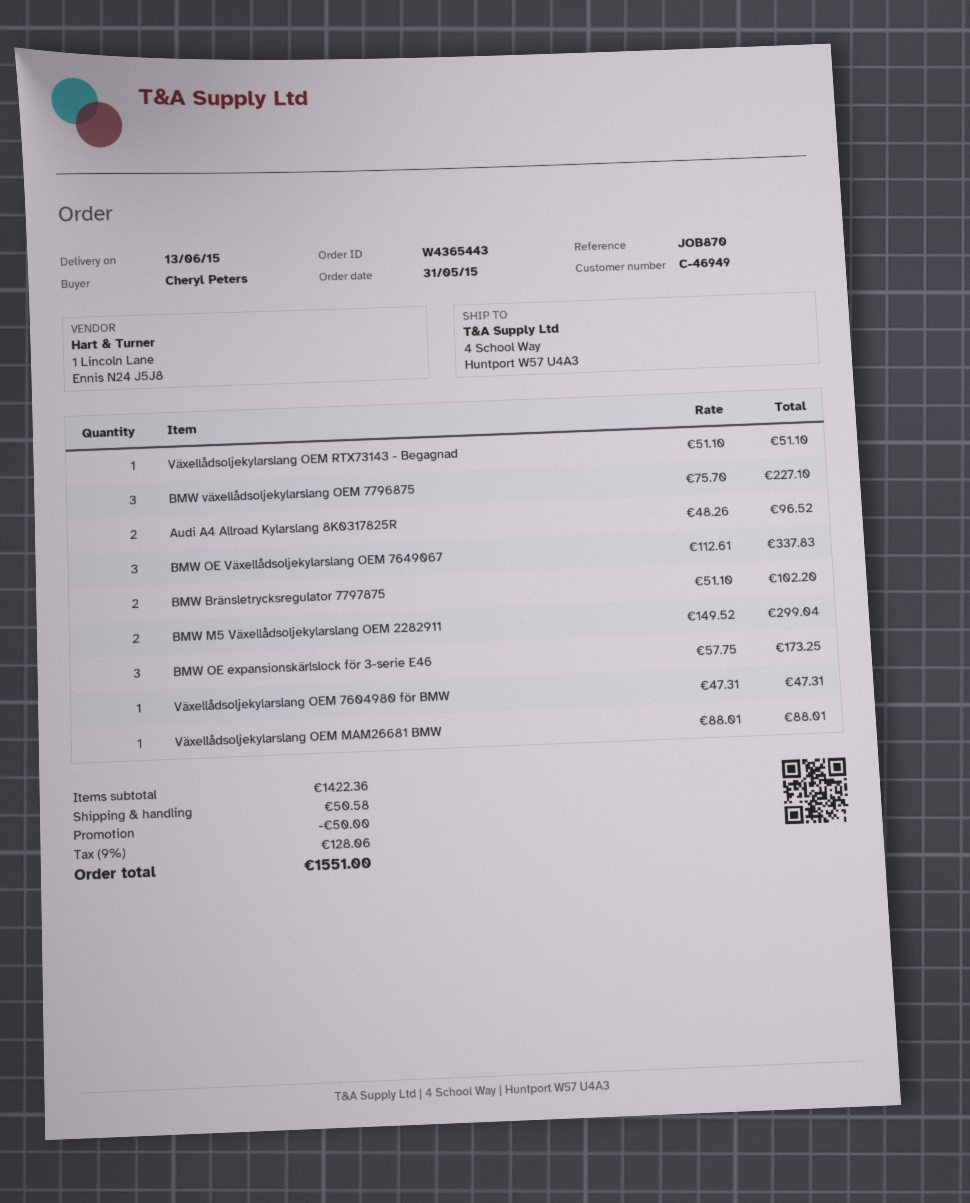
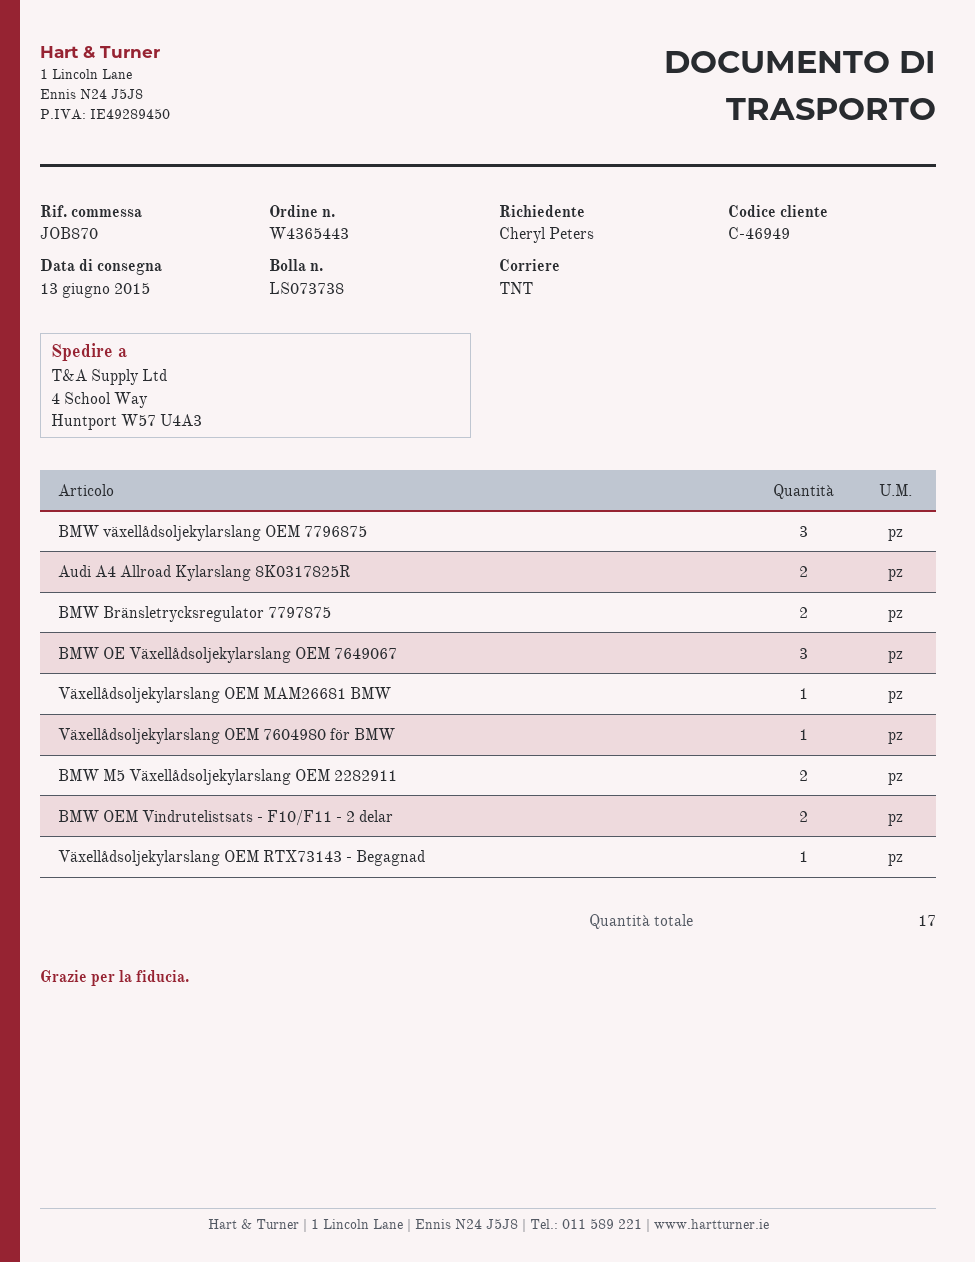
BMW OE expansionskärlslock för 3-serie E46: 3 -> none
BMW OEM Vindrutelistsats - F10/F11 - 2 delar: none -> 2

